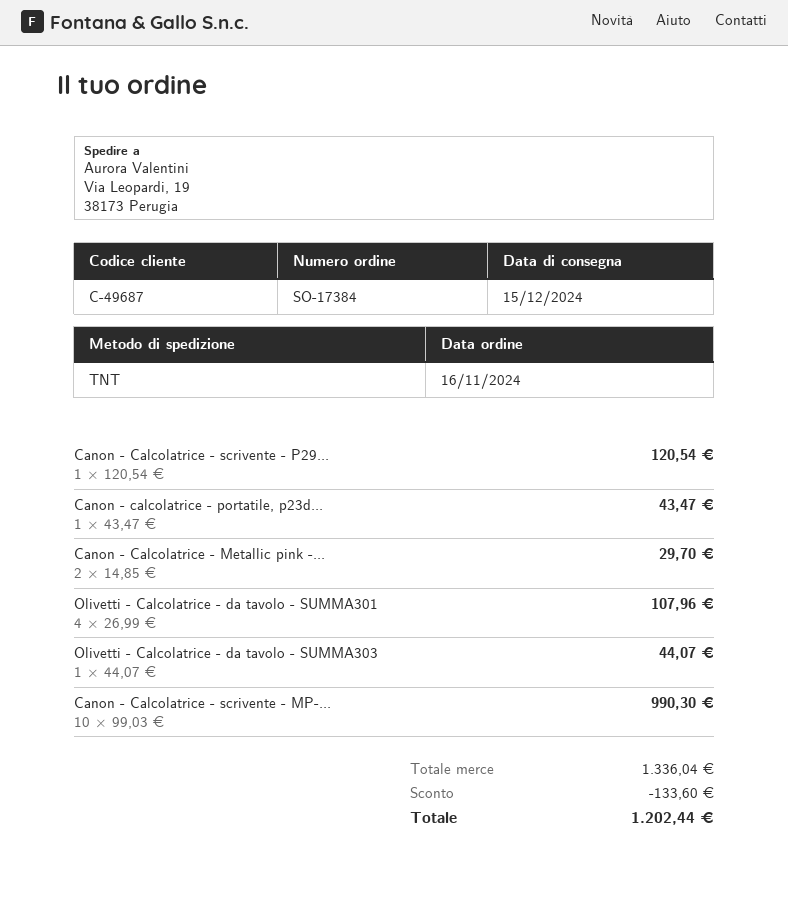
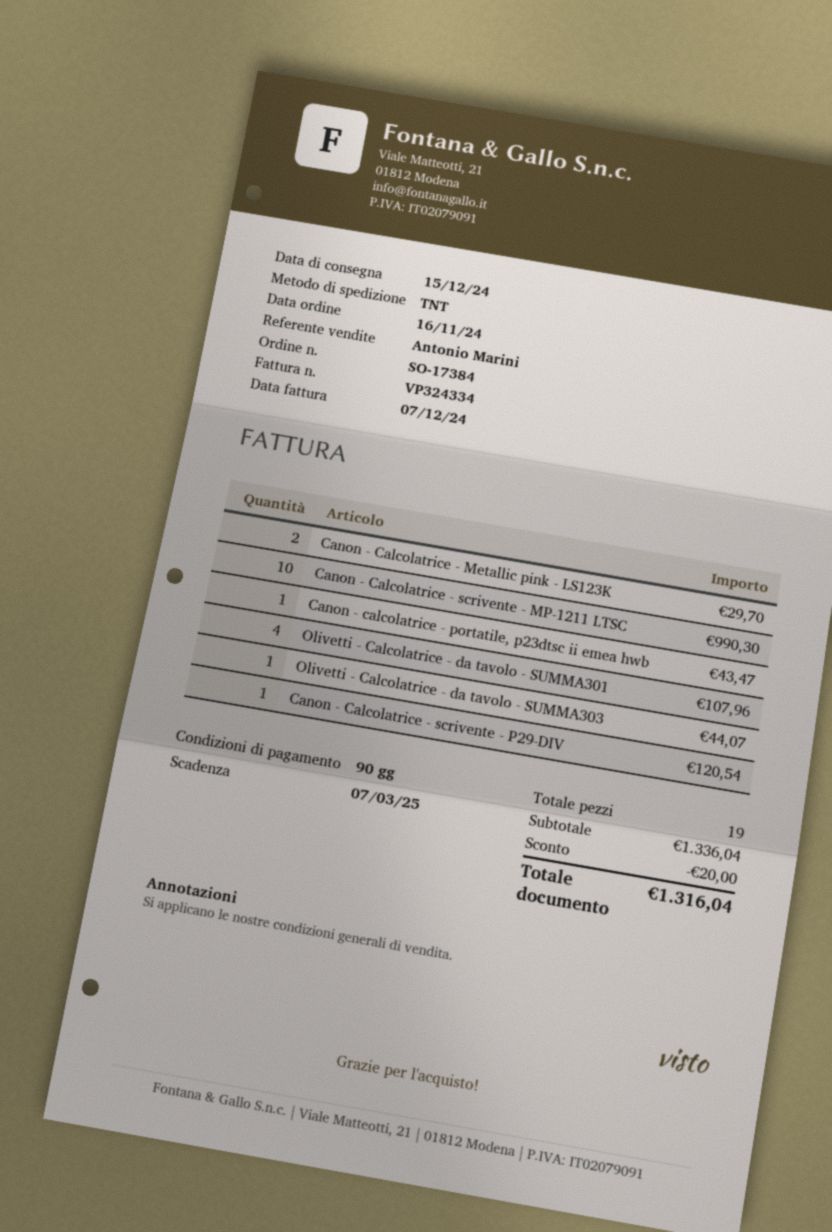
discount: 133.60 -> 20.00
total: 1202.44 -> 1316.04

